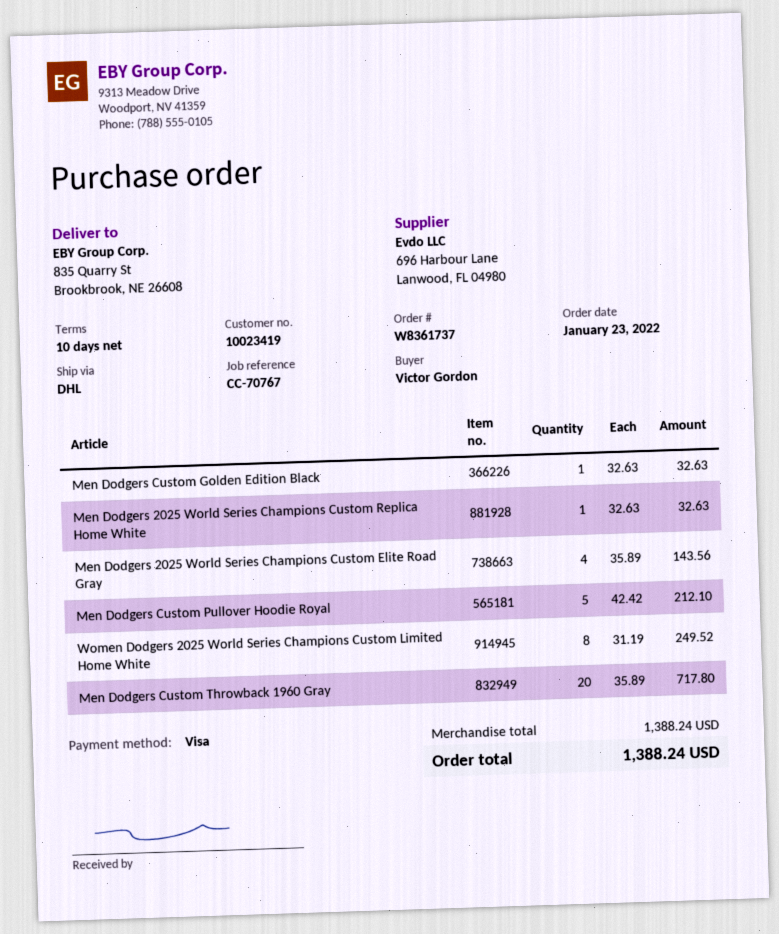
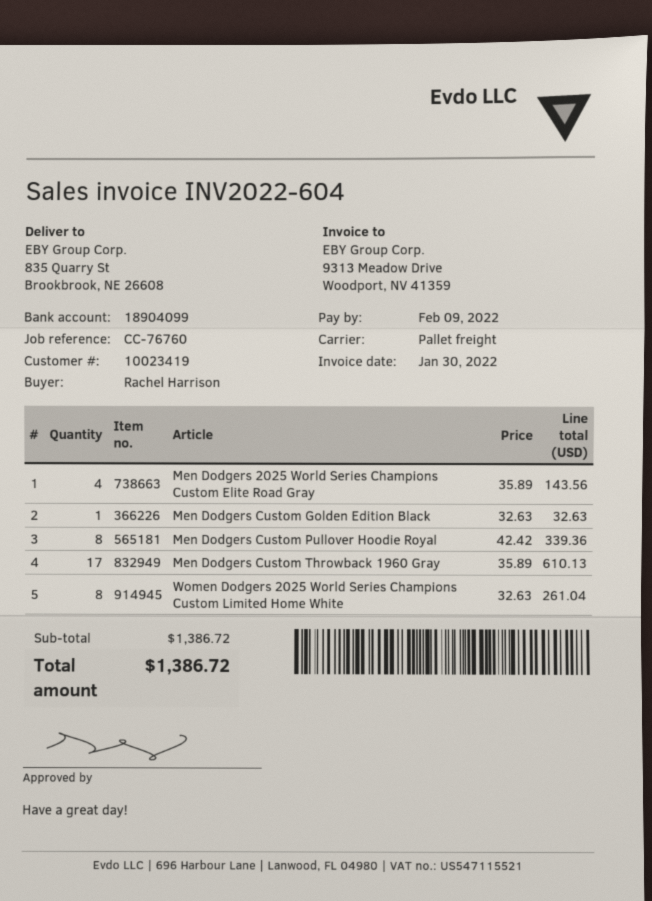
reference: CC-70767 -> CC-76760
ordered by: Victor Gordon -> Rachel Harrison
shipping method: DHL -> pallet freight
Men Dodgers 2025 World Series Champions Custom Replica Home White: 1 x 32.63 = 32.63 -> none
Men Dodgers Custom Pullover Hoodie Royal: 5 x 42.42 = 212.10 -> 8 x 42.42 = 339.36
Women Dodgers 2025 World Series Champions Custom Limited Home White: 8 x 31.19 = 249.52 -> 8 x 32.63 = 261.04
Men Dodgers Custom Throwback 1960 Gray: 20 x 35.89 = 717.80 -> 17 x 35.89 = 610.13
subtotal: 1388.24 -> 1386.72
total: 1388.24 -> 1386.72

